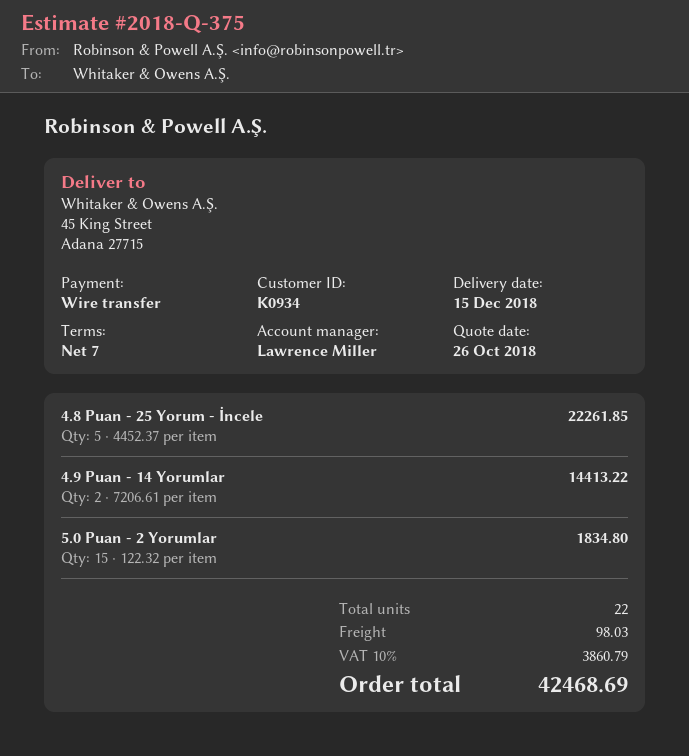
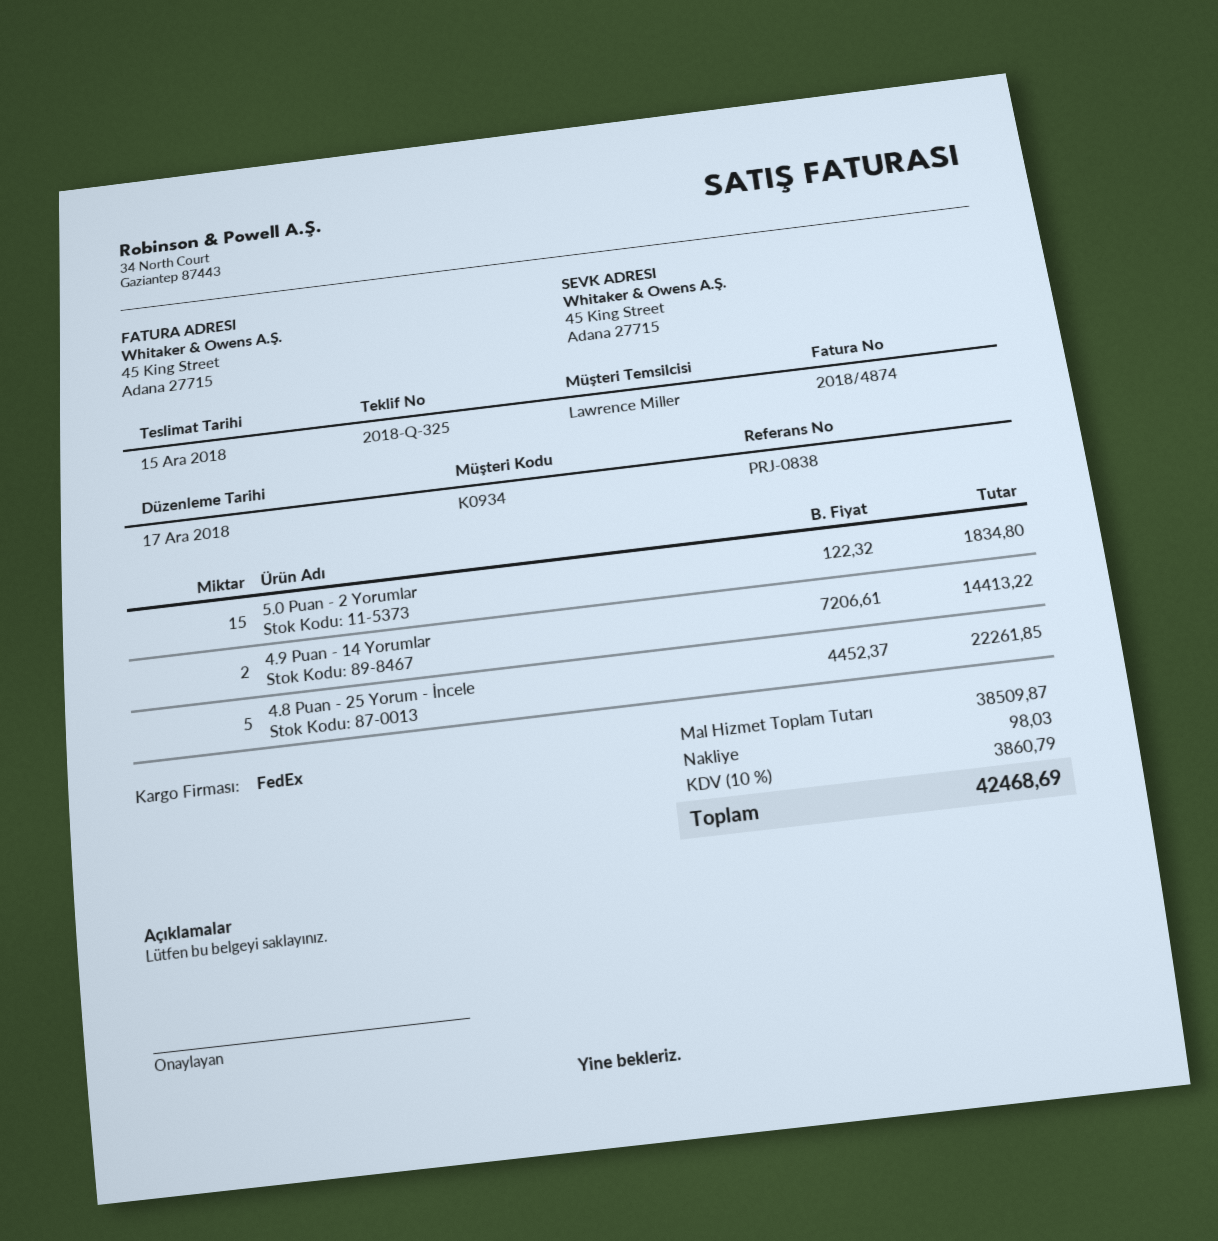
quote number: 2018-Q-375 -> 2018-Q-325

